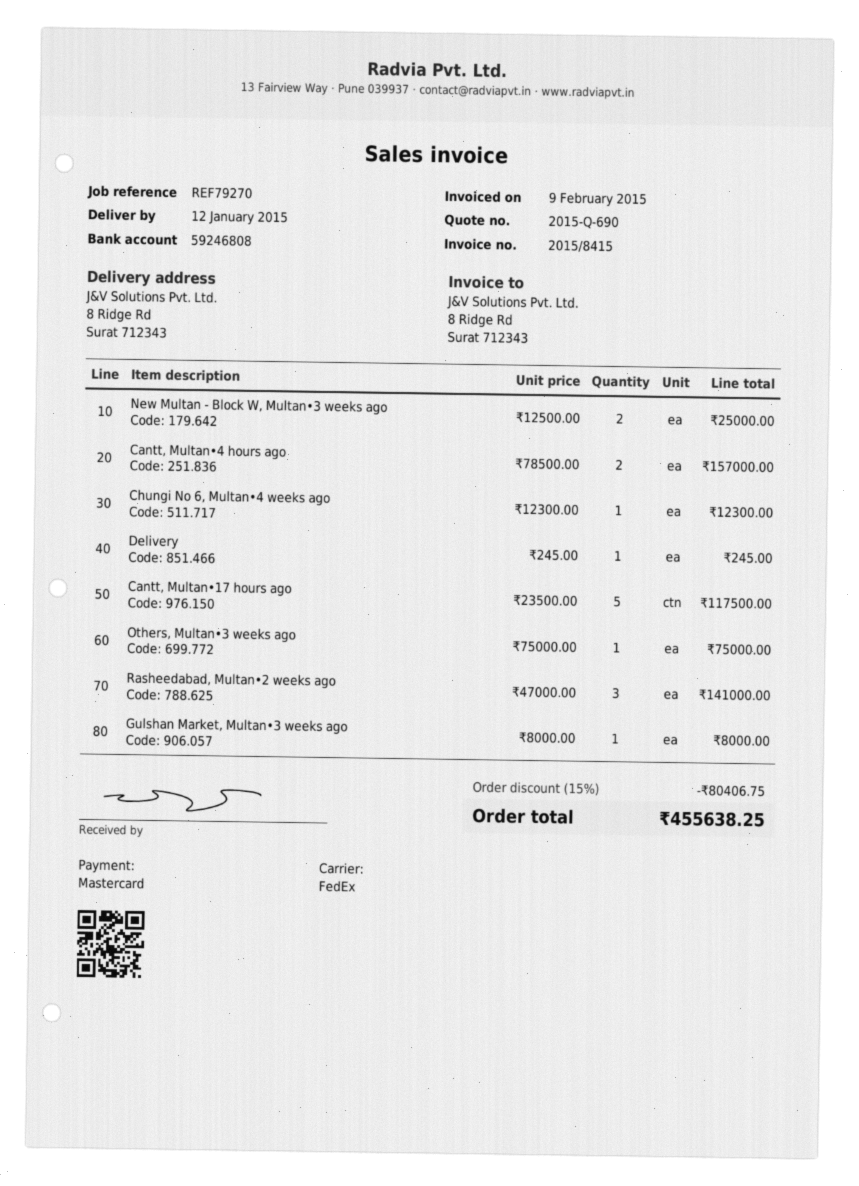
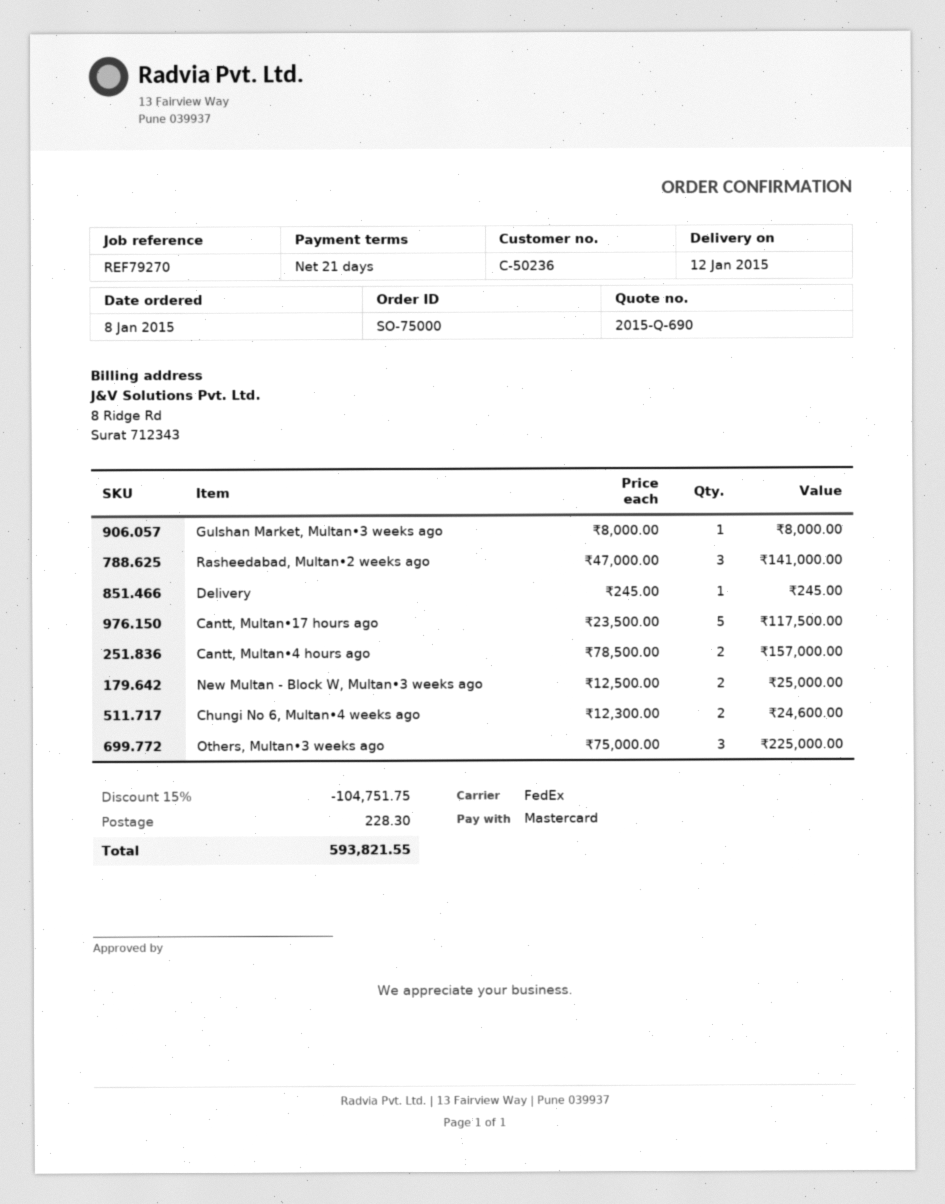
Chungi No 6, Multan•4 weeks ago: 1 x 12300.00 = 12300.00 -> 2 x 12300.00 = 24600.00
Others, Multan•3 weeks ago: 1 x 75000.00 = 75000.00 -> 3 x 75000.00 = 225000.00
discount: 15% = 80406.75 -> 15% = 104751.75
shipping: none -> 228.30
total: 455638.25 -> 593821.55

